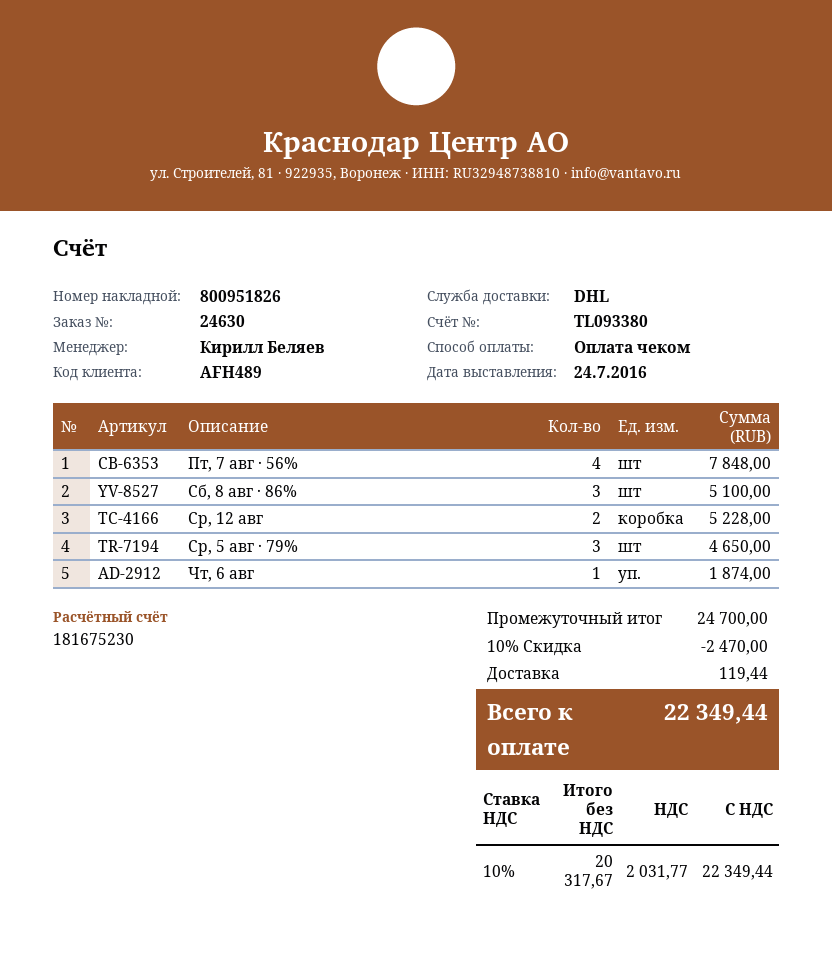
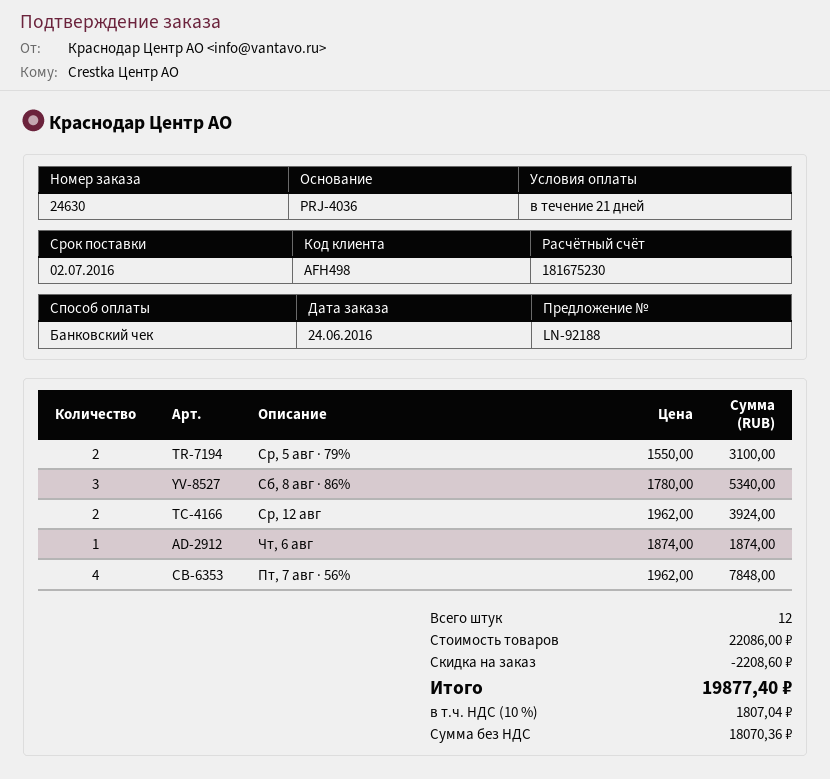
customer number: AFH489 -> AFH498
Сб, 8 авг · 86%: 3 for 5100.00 -> 3 for 5340.00
Ср, 12 авг: 2 for 5228.00 -> 2 for 3924.00
Ср, 5 авг · 79%: 3 for 4650.00 -> 2 for 3100.00
subtotal: 24700.00 -> 22086.00
discount: 2470.00 -> 2208.60
shipping: 119.44 -> none
net: 20317.67 -> 18070.36
tax: 10% = 2031.77 -> 10% = 1807.04
total: 22349.44 -> 19877.40

